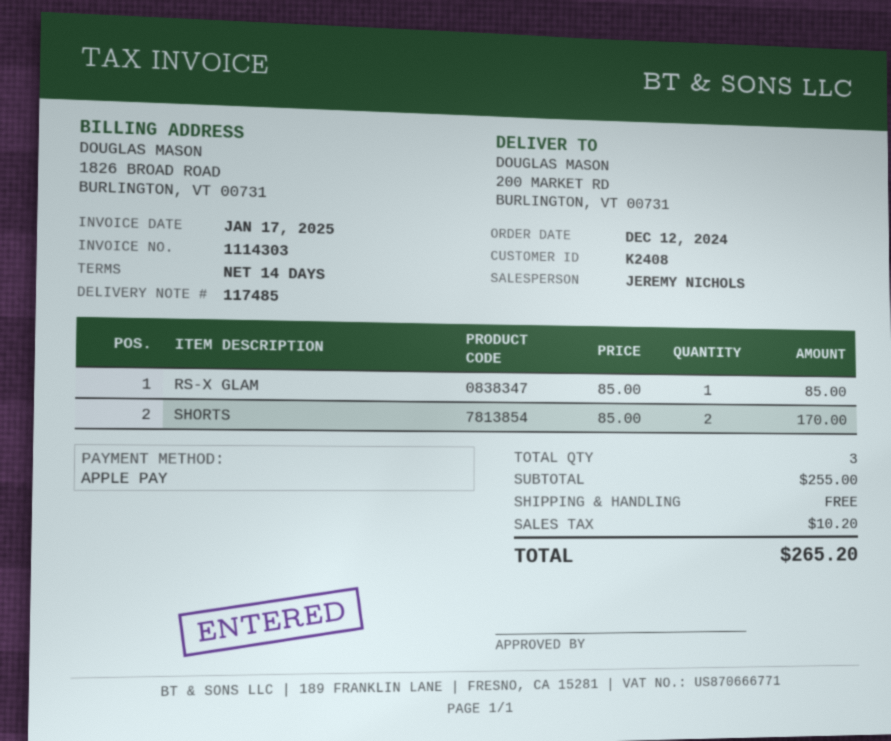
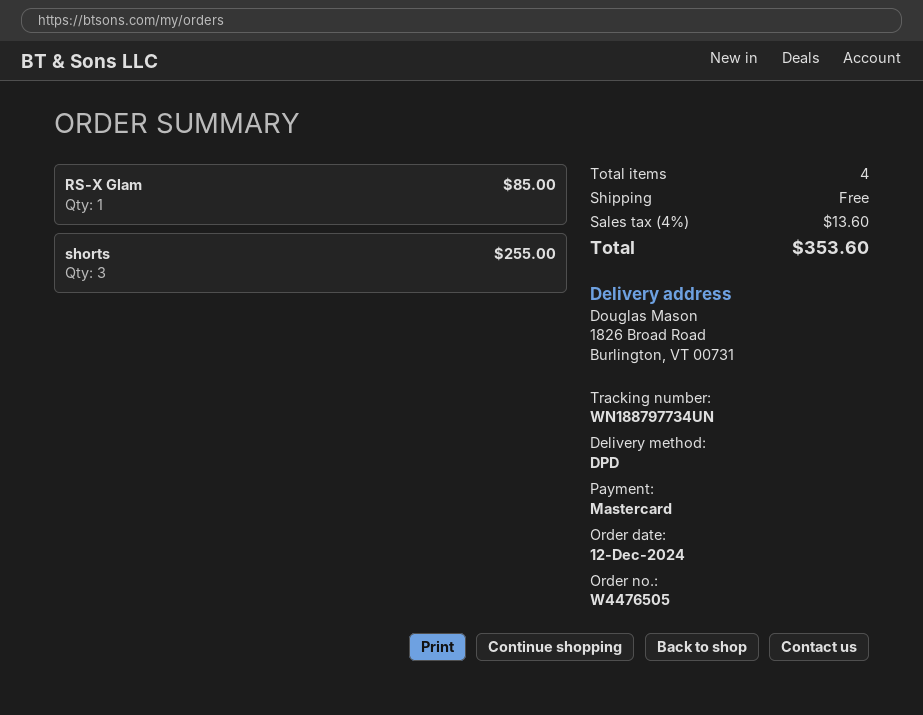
payment method: Apple Pay -> Mastercard
ship to: 200 MARKET RD, BURLINGTON, VT 00731 -> 1826 Broad Road, Burlington, VT 00731
SHORTS: 2 for 170.00 -> 3 for 255.00
total quantity: 3 -> 4
tax: 10.20 -> 13.60
total: 265.20 -> 353.60

